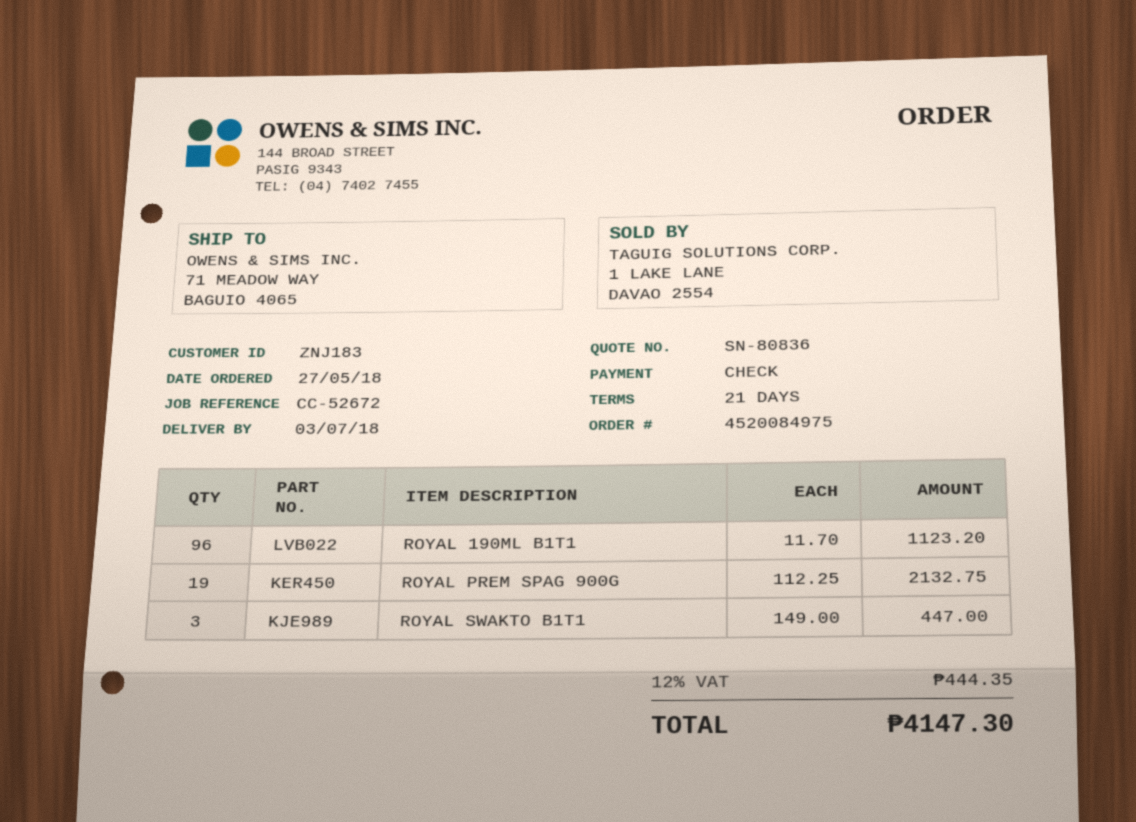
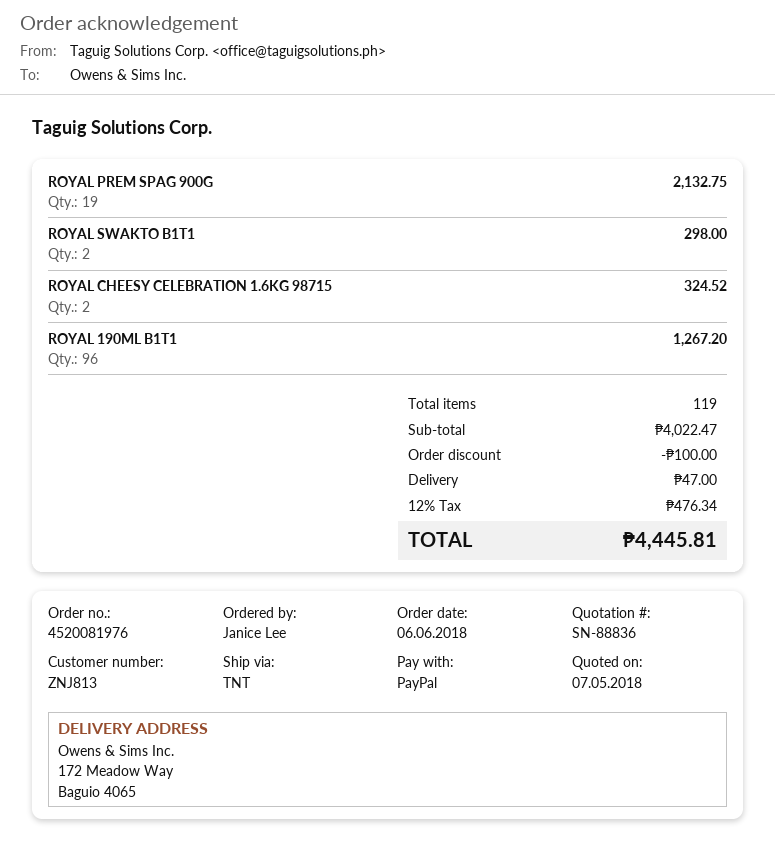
quote number: SN-80836 -> SN-88836
order number: 4520084975 -> 4520081976
order date: 2018-05-27 -> 2018-06-06
customer number: ZNJ183 -> ZNJ813
payment method: cheque -> PayPal
ship to: 71 MEADOW WAY, BAGUIO 4065 -> 172 Meadow Way, Baguio 4065
ROYAL 190ML B1T1: 96 for 1123.20 -> 96 for 1267.20
ROYAL SWAKTO B1T1: 3 for 447.00 -> 2 for 298.00
ROYAL CHEESY CELEBRATION 1.6KG 98715: none -> 2 for 324.52
discount: none -> 100.00
shipping: none -> 47.00
tax: 12% = 444.35 -> 12% = 476.34
total: 4147.30 -> 4445.81

